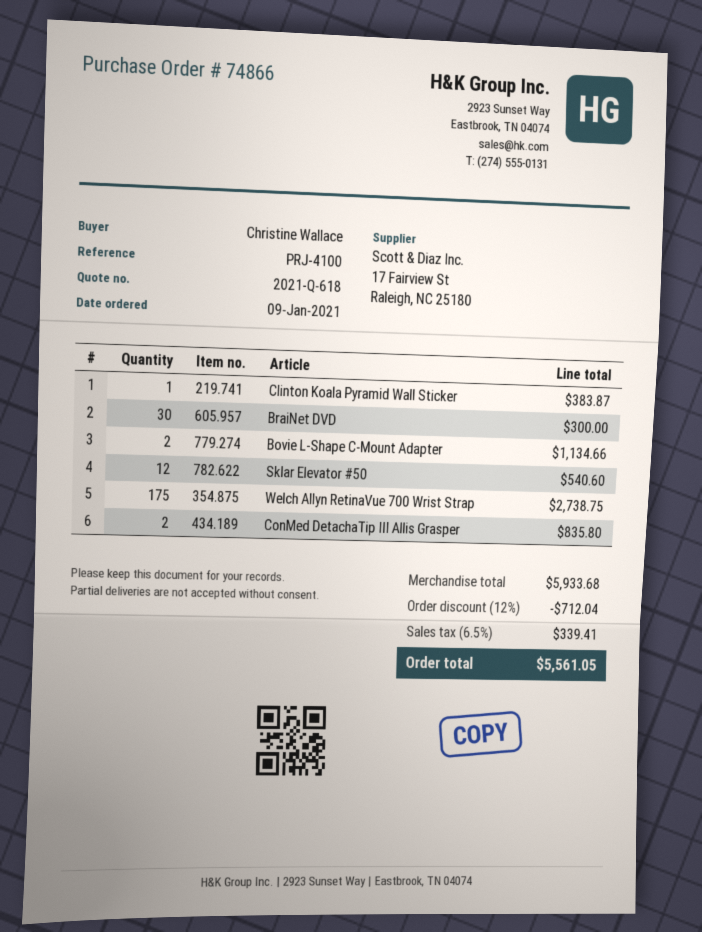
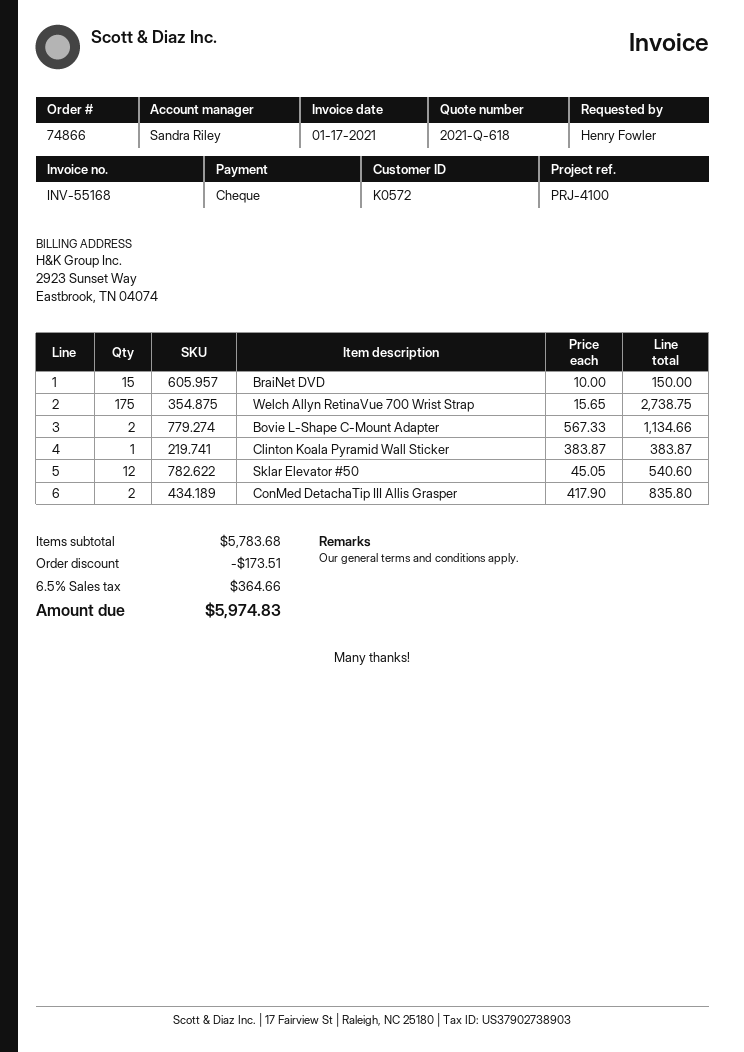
ordered by: Christine Wallace -> Henry Fowler
BraiNet DVD: 30 for 300.00 -> 15 for 150.00
subtotal: 5933.68 -> 5783.68
discount: 712.04 -> 173.51
tax: 6.5% = 339.41 -> 6.5% = 364.66
total: 5561.05 -> 5974.83

